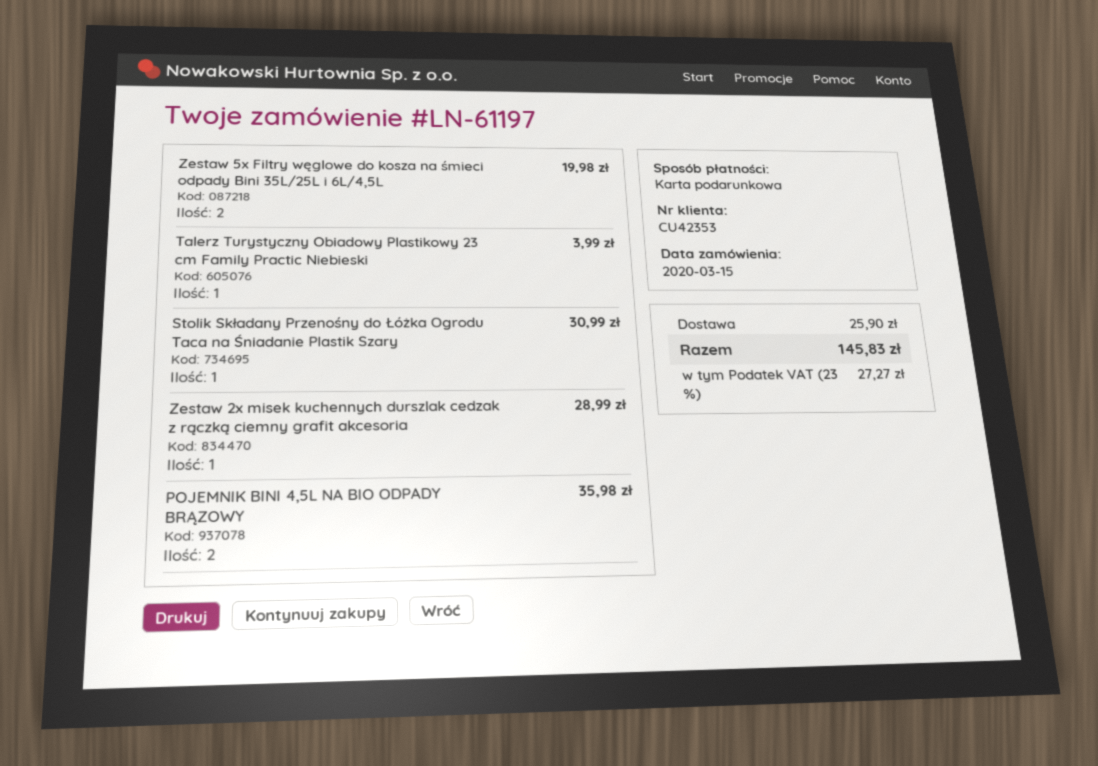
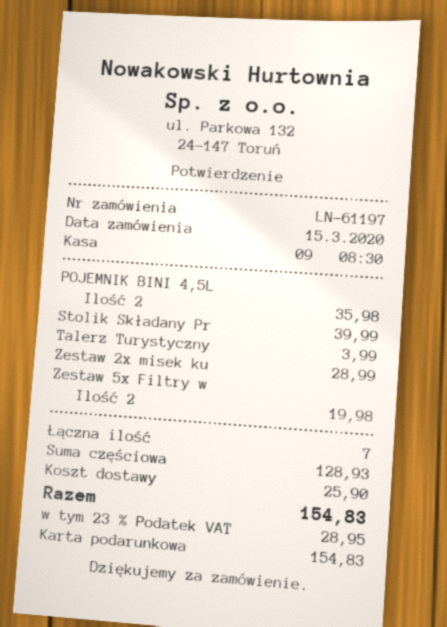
Stolik Składany Przenośny do Łóżka Ogrodu Taca na Śniadanie Plastik Szary: 1 for 30.99 -> 1 for 39.99
tax: 23% = 27.27 -> 23% = 28.95
total: 145.83 -> 154.83

